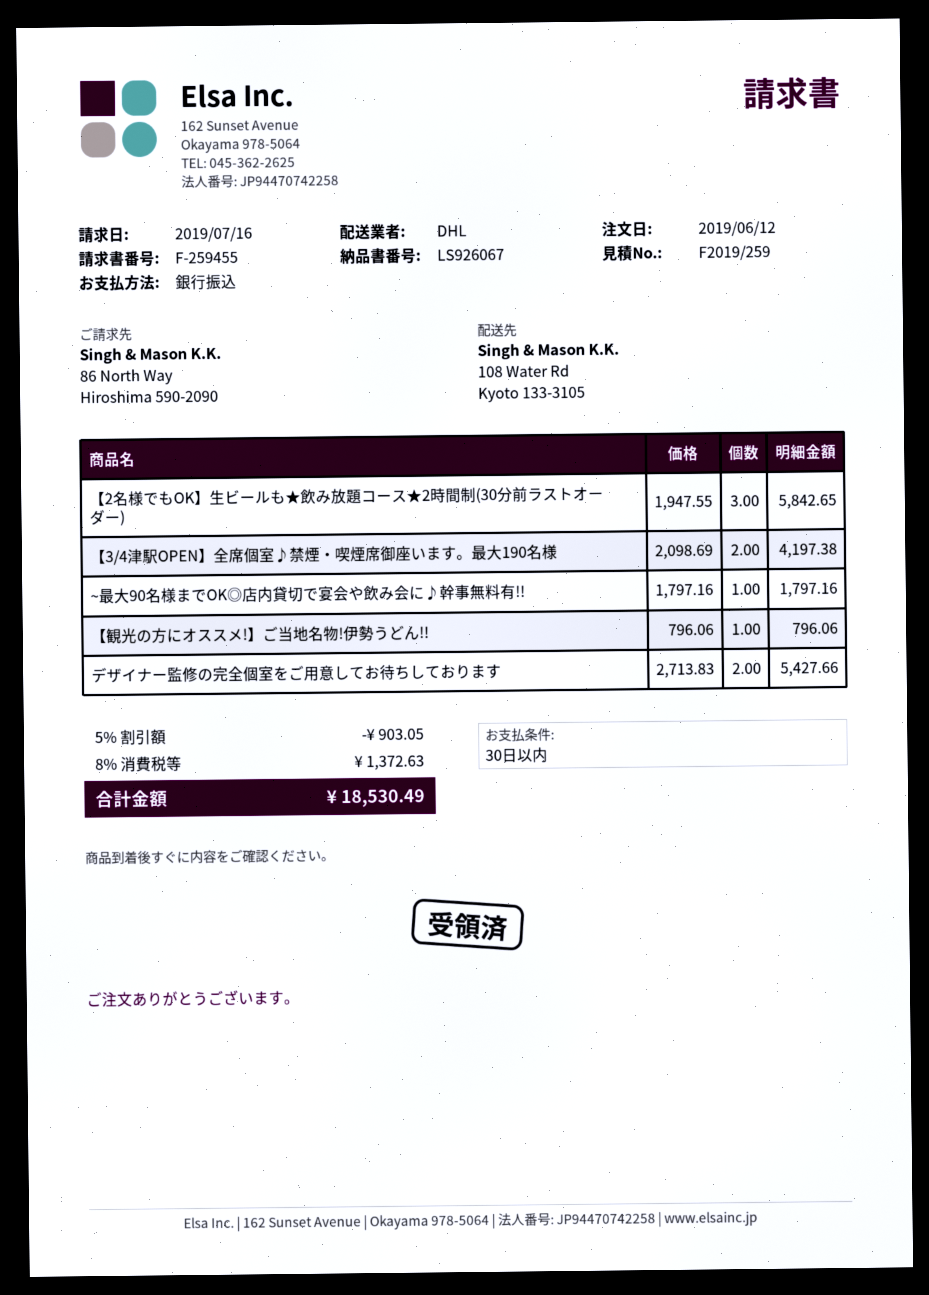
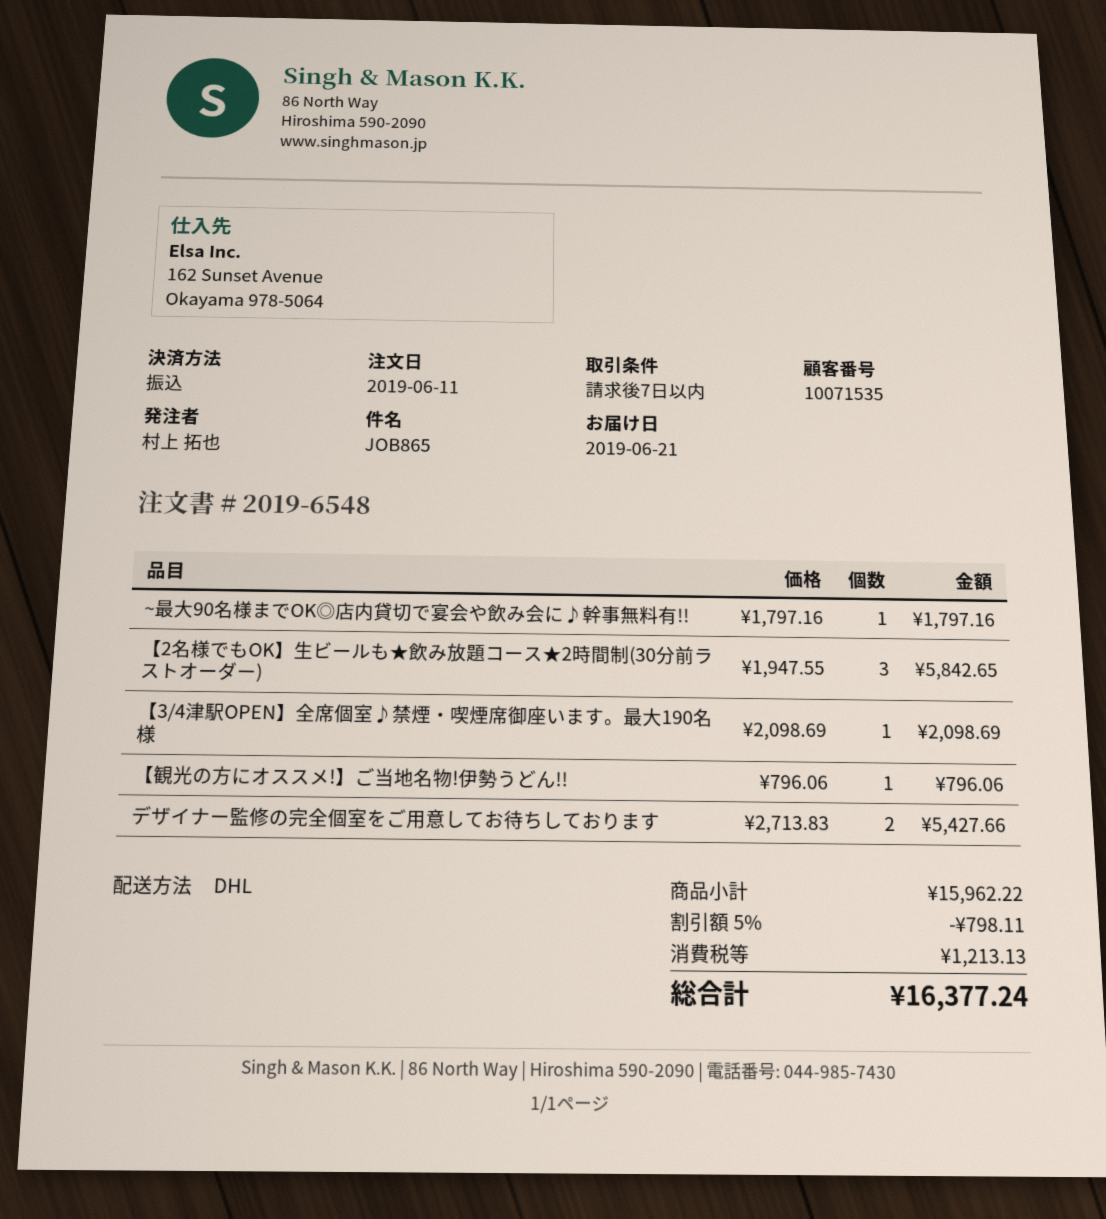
order date: 2019-06-12 -> 2019-06-11
payment terms: 30 days -> 7 days
【3/4津駅OPEN】全席個室♪禁煙・喫煙席御座います。最大190名様: 2 x 2098.69 = 4197.38 -> 1 x 2098.69 = 2098.69
discount: 5% = 903.05 -> 5% = 798.11
tax: 1372.63 -> 1213.13
total: 18530.49 -> 16377.24

